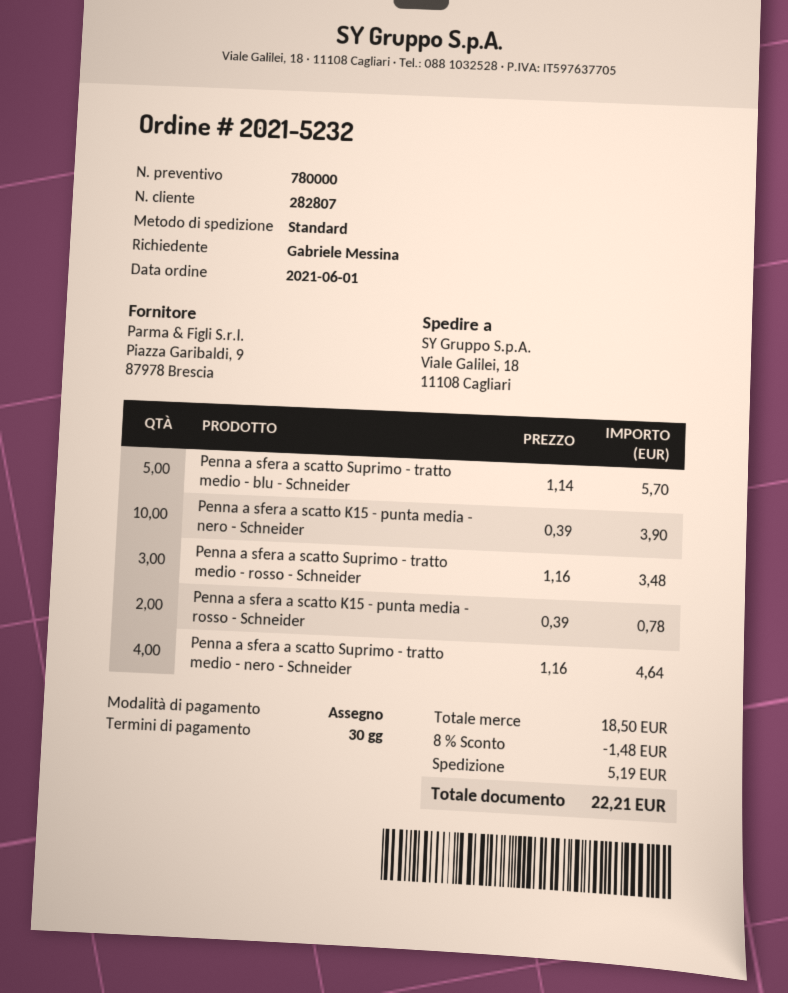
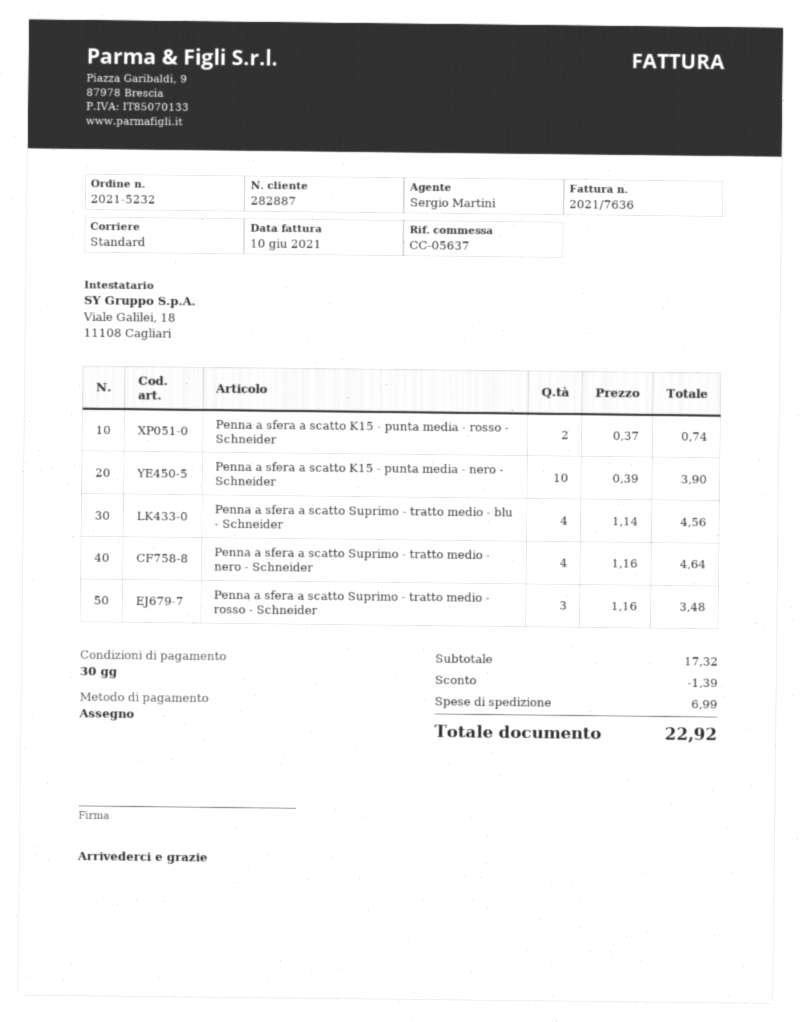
customer number: 282807 -> 282887
Penna a sfera a scatto Suprimo - tratto medio - blu - Schneider: 5 x 1.14 = 5.70 -> 4 x 1.14 = 4.56
Penna a sfera a scatto K15 - punta media - rosso - Schneider: 2 x 0.39 = 0.78 -> 2 x 0.37 = 0.74
subtotal: 18.50 -> 17.32
discount: 1.48 -> 1.39
shipping: 5.19 -> 6.99
total: 22.21 -> 22.92

